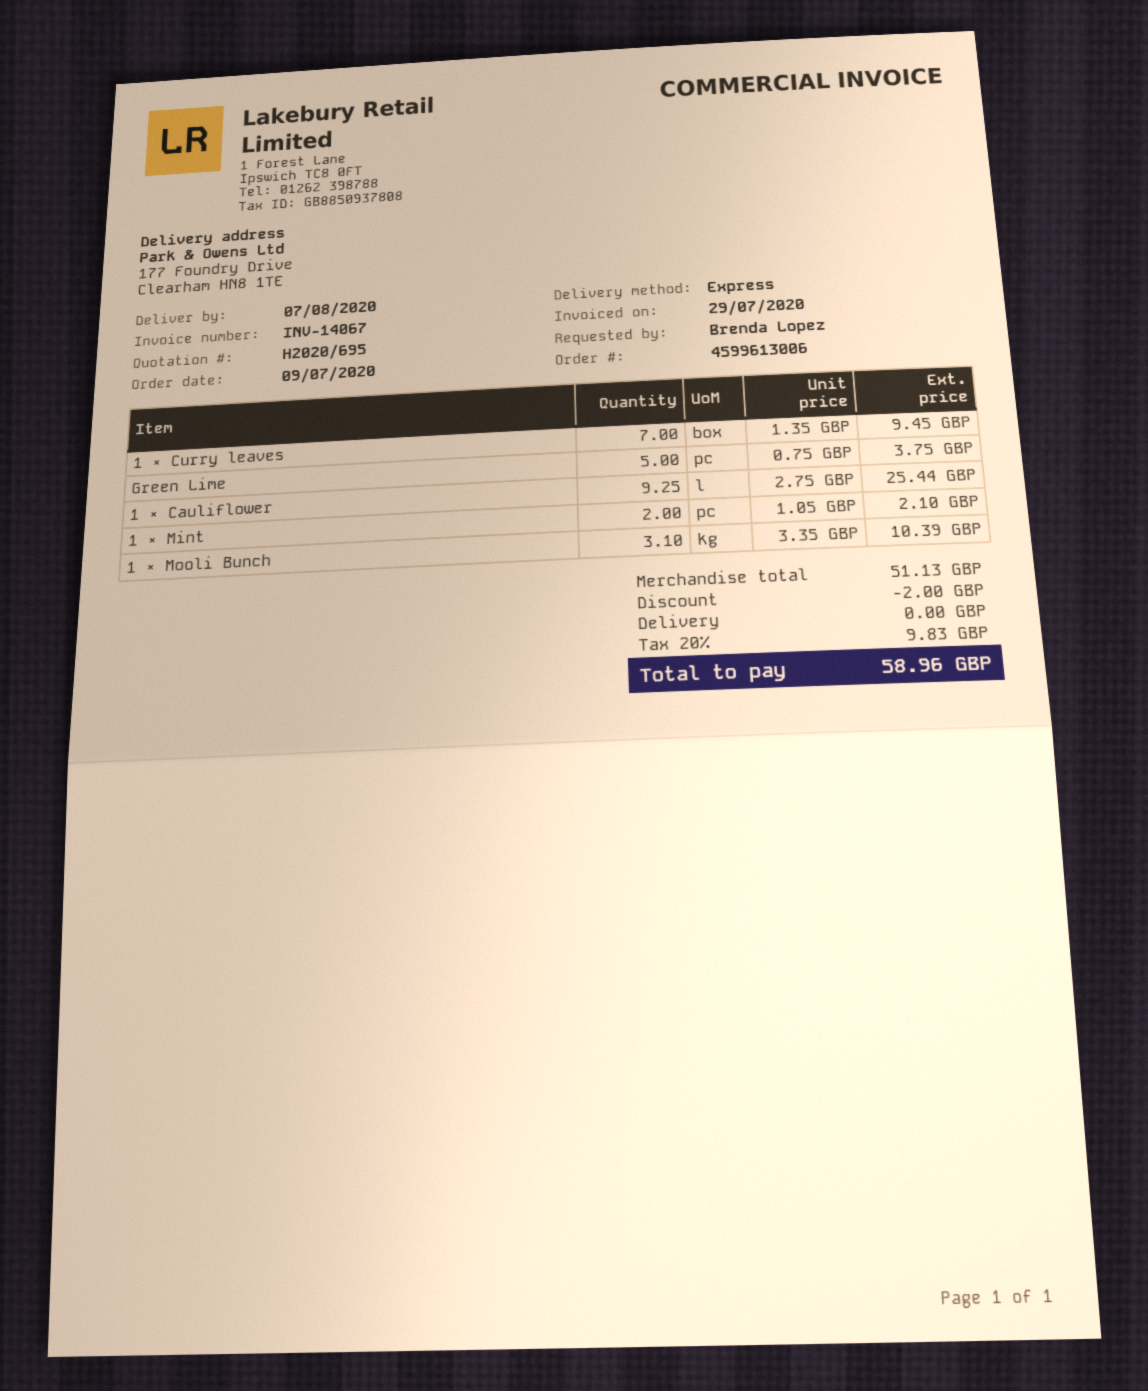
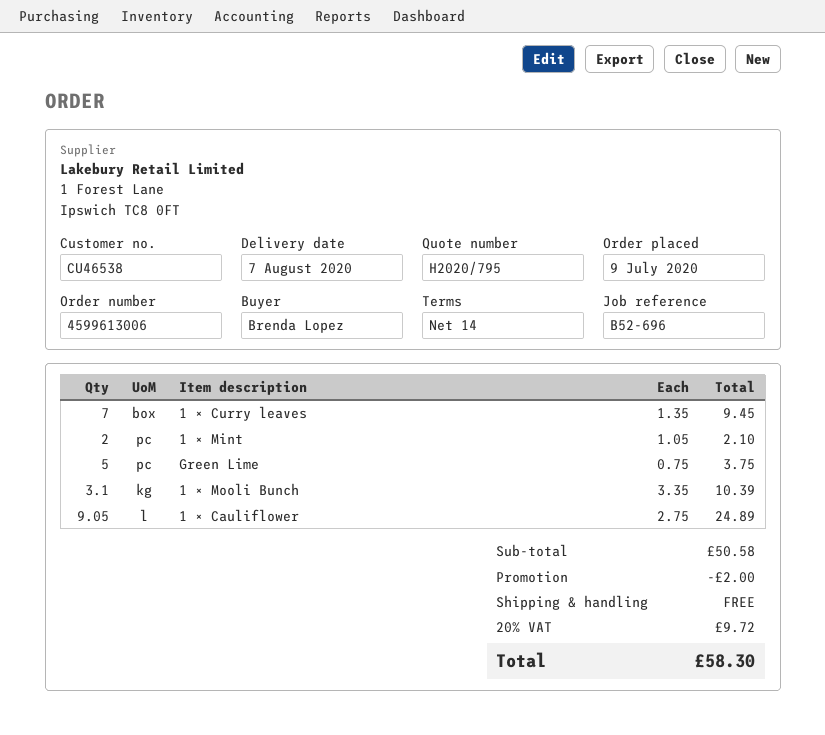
quote number: H2020/695 -> H2020/795
1 × Cauliflower: 9.25 x 2.75 = 25.44 -> 9.05 x 2.75 = 24.89
subtotal: 51.13 -> 50.58
tax: 20% = 9.83 -> 20% = 9.72
total: 58.96 -> 58.30

